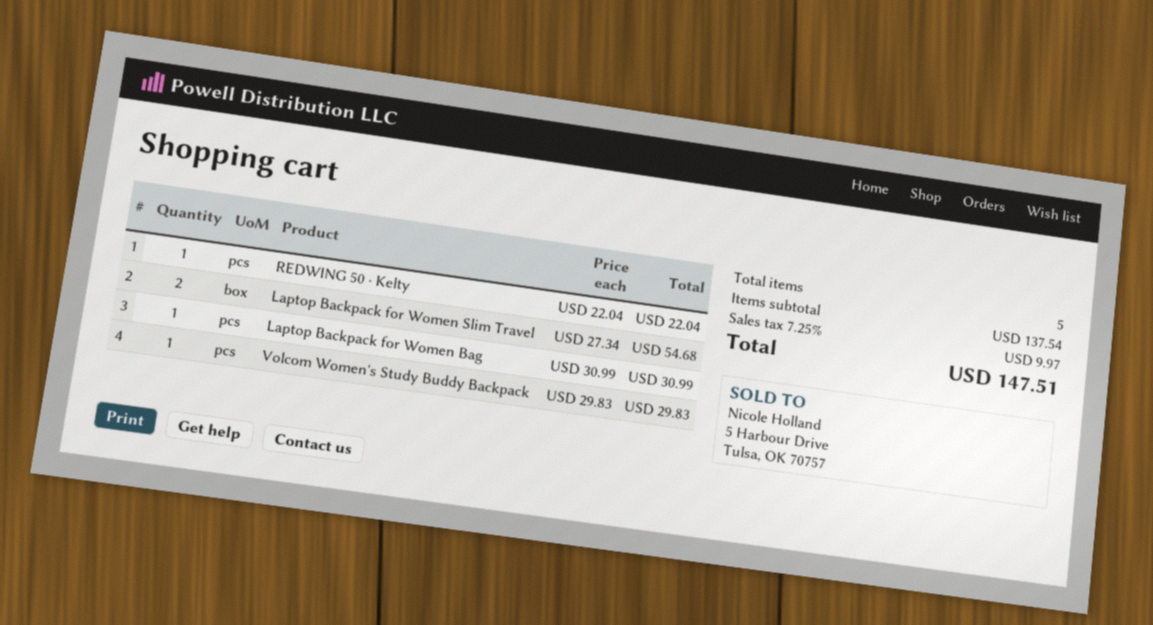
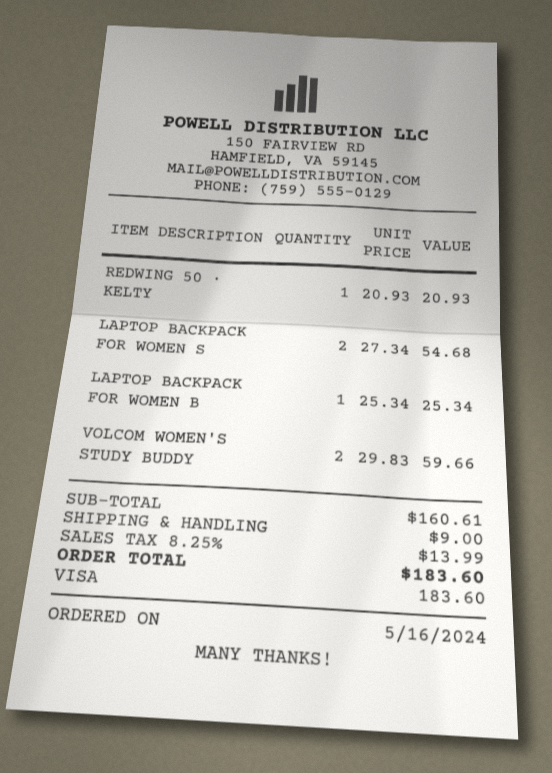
REDWING 50 · Kelty: 1 x 22.04 = 22.04 -> 1 x 20.93 = 20.93
Laptop Backpack for Women Bag: 1 x 30.99 = 30.99 -> 1 x 25.34 = 25.34
Volcom Women's Study Buddy Backpack: 1 x 29.83 = 29.83 -> 2 x 29.83 = 59.66
subtotal: 137.54 -> 160.61
shipping: none -> 9.00
tax: 7.25% = 9.97 -> 8.25% = 13.99
total: 147.51 -> 183.60

